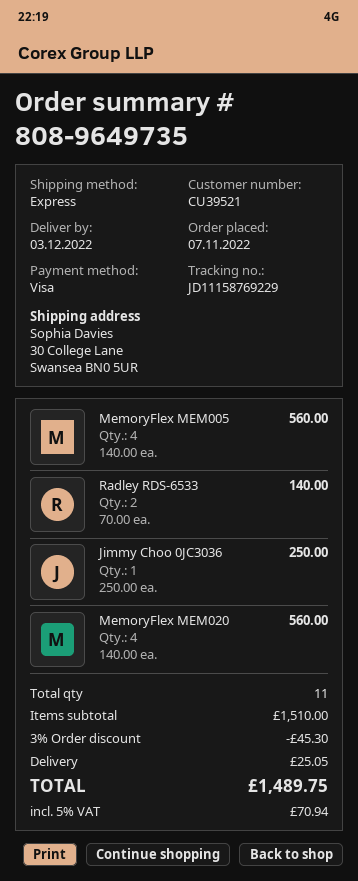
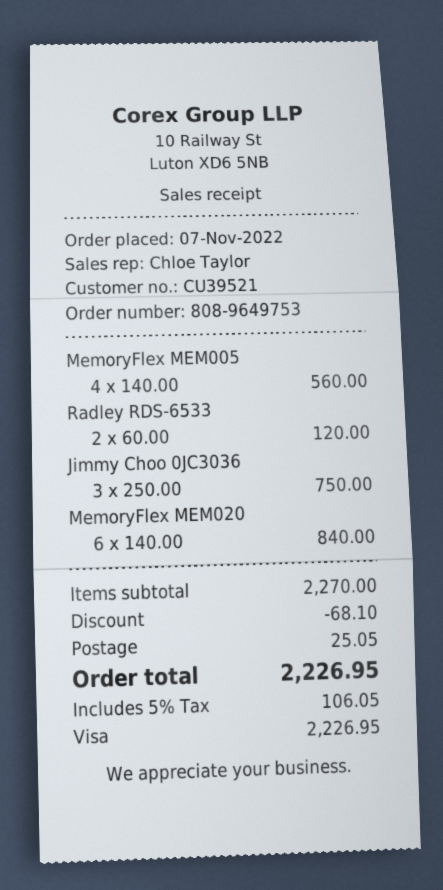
order number: 808-9649735 -> 808-9649753
Radley RDS-6533: 2 x 70.00 = 140.00 -> 2 x 60.00 = 120.00
Jimmy Choo 0JC3036: 1 x 250.00 = 250.00 -> 3 x 250.00 = 750.00
MemoryFlex MEM020: 4 x 140.00 = 560.00 -> 6 x 140.00 = 840.00
subtotal: 1510.00 -> 2270.00
discount: 45.30 -> 68.10
tax: 5% = 70.94 -> 5% = 106.05
total: 1489.75 -> 2226.95

